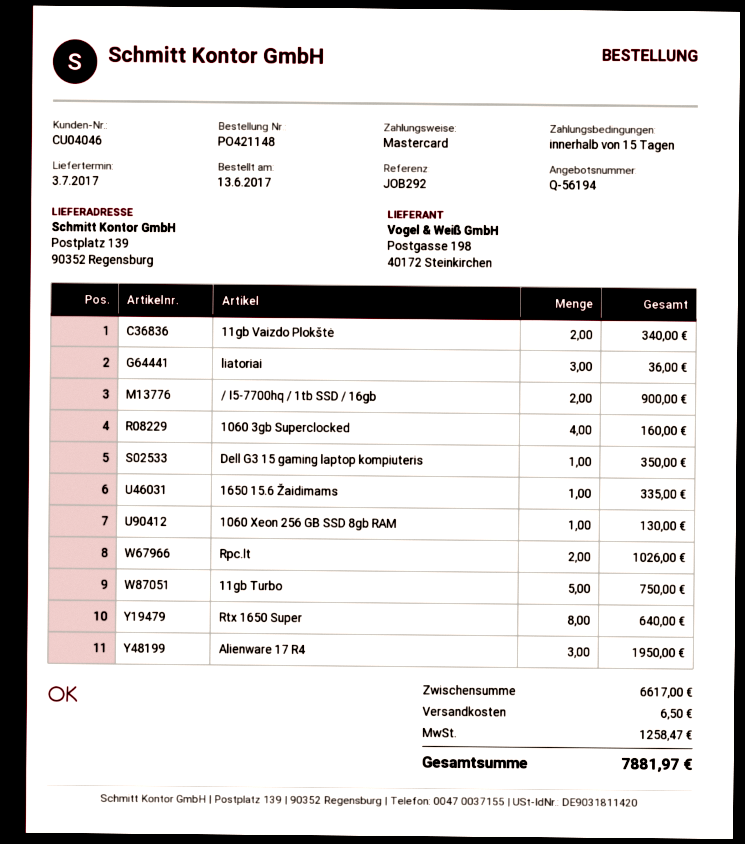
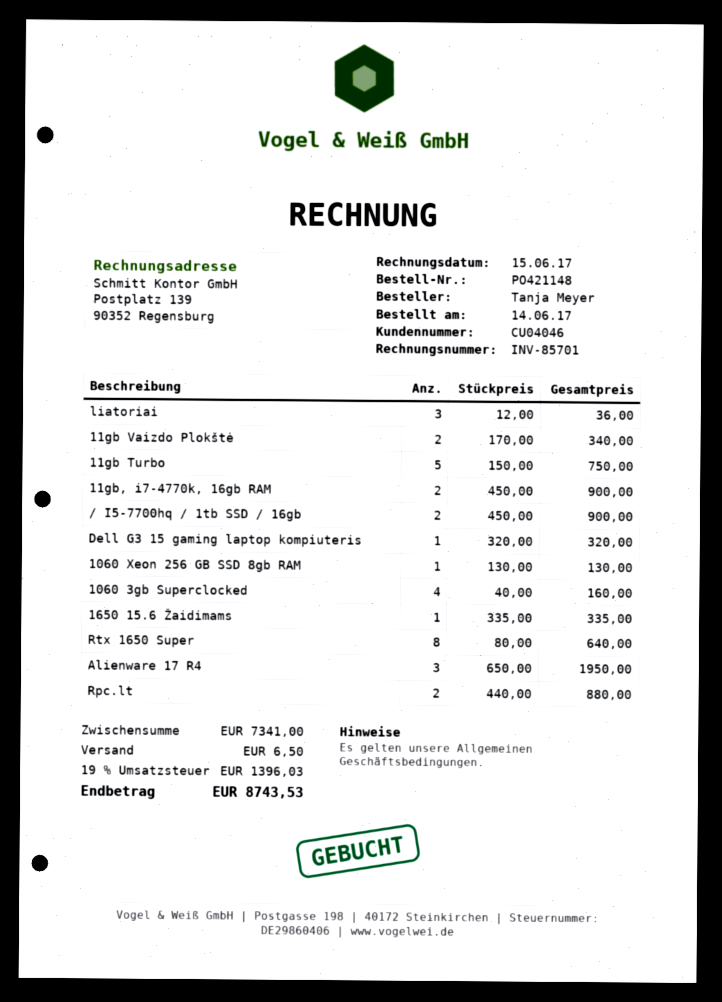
order date: 2017-06-13 -> 2017-06-14
Dell G3 15 gaming laptop kompiuteris: 1 for 350.00 -> 1 for 320.00
Rpc.lt: 2 for 1026.00 -> 2 for 880.00
11gb, i7-4770k, 16gb RAM: none -> 2 for 900.00
subtotal: 6617.00 -> 7341.00
tax: 1258.47 -> 1396.03
total: 7881.97 -> 8743.53

